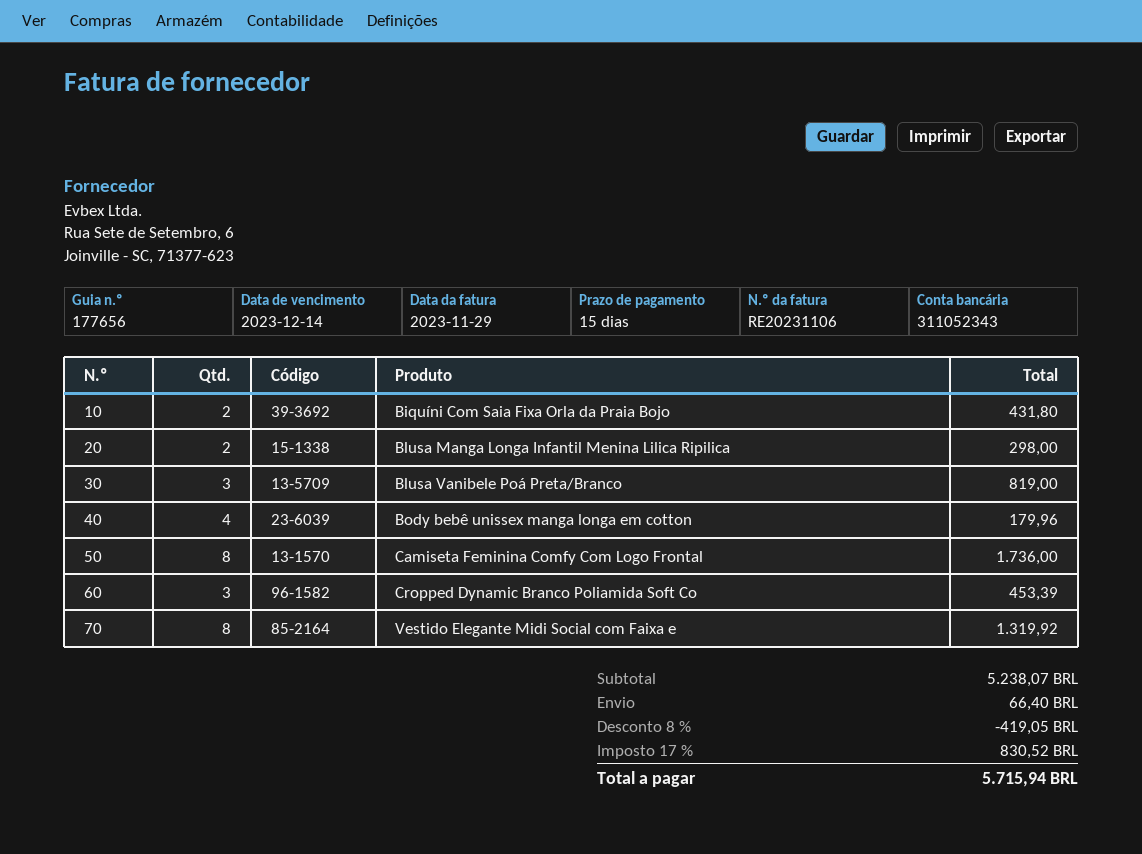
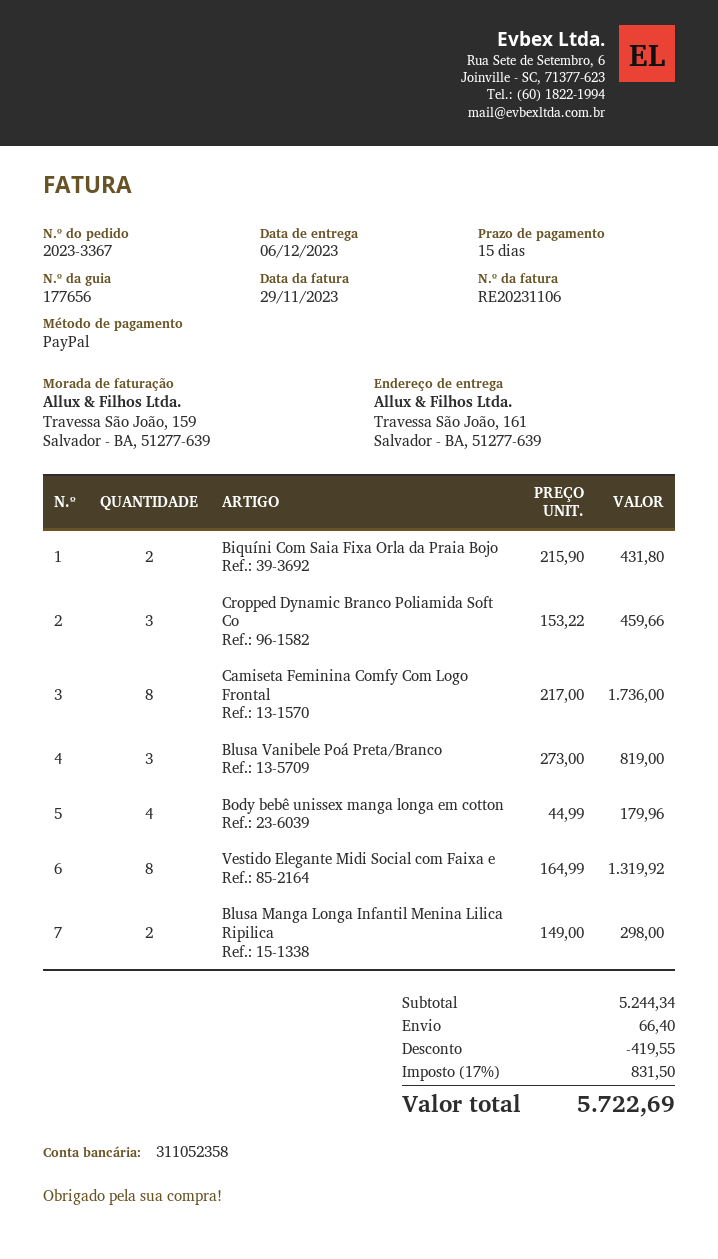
bank account: 311052343 -> 311052358
Cropped Dynamic Branco Poliamida Soft Co: 3 for 453.39 -> 3 for 459.66
subtotal: 5238.07 -> 5244.34
discount: 419.05 -> 419.55
tax: 17% = 830.52 -> 17% = 831.50
total: 5715.94 -> 5722.69

